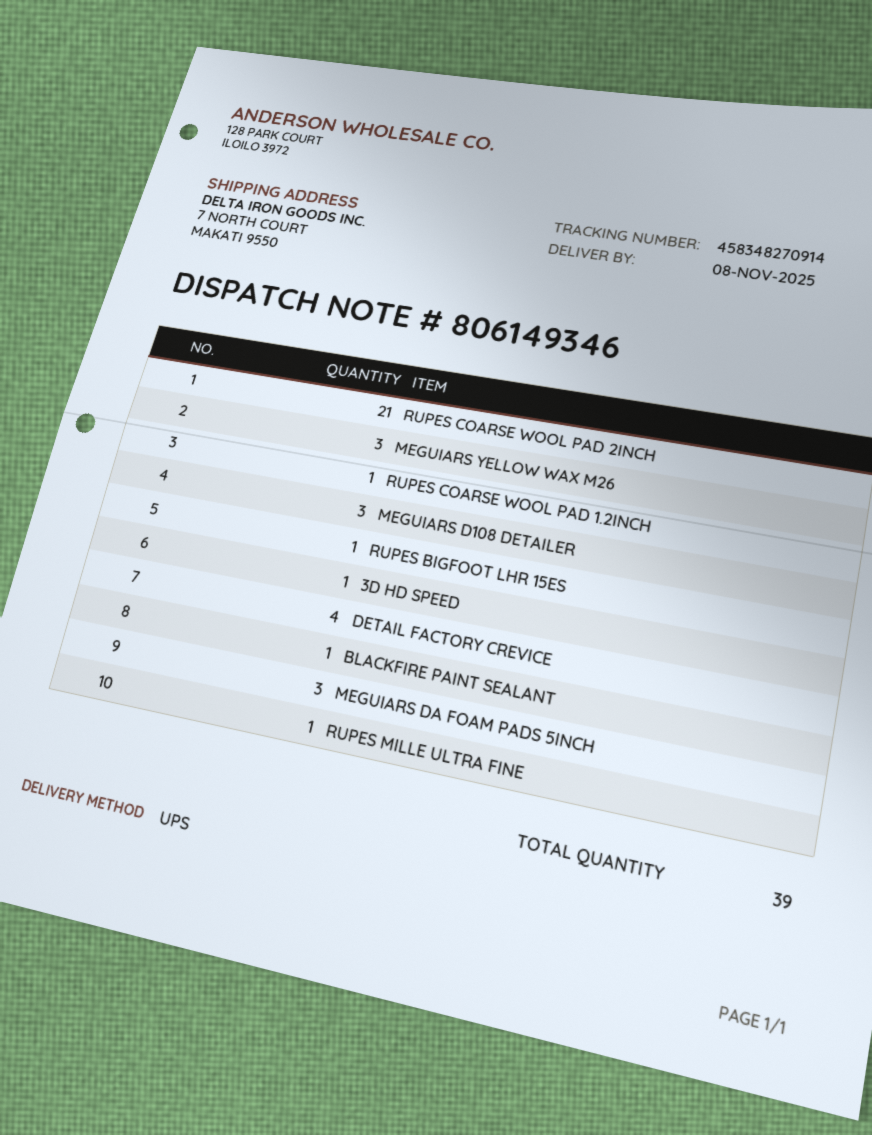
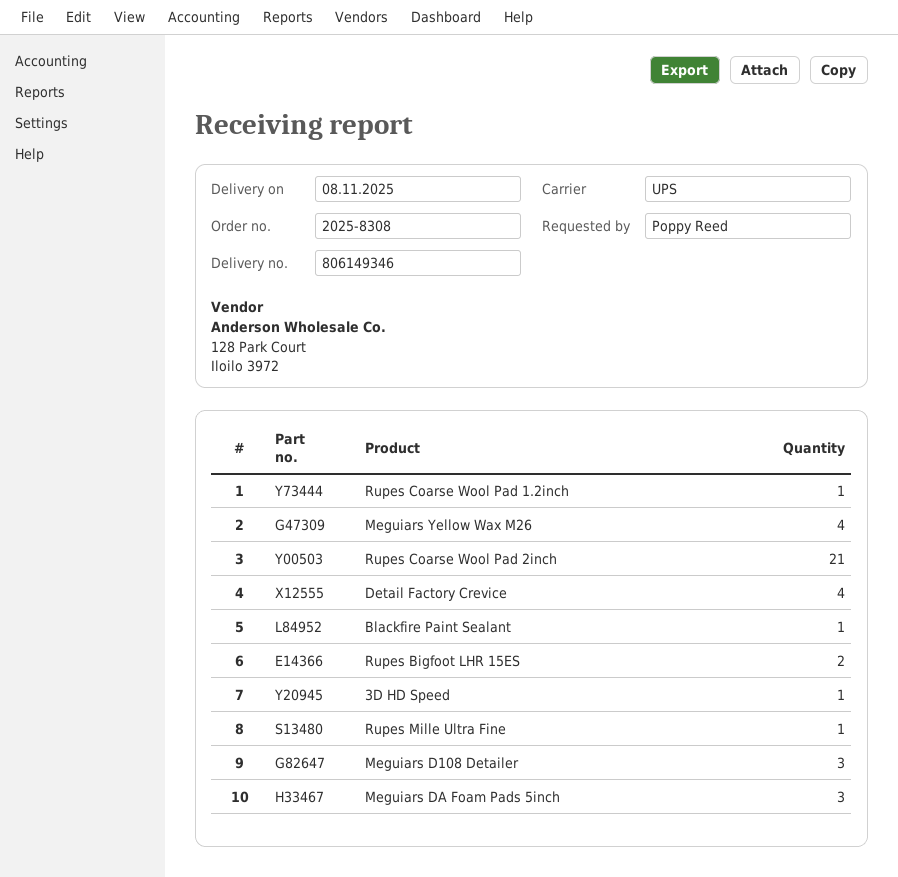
MEGUIARS YELLOW WAX M26: 3 -> 4
RUPES BIGFOOT LHR 15ES: 1 -> 2

